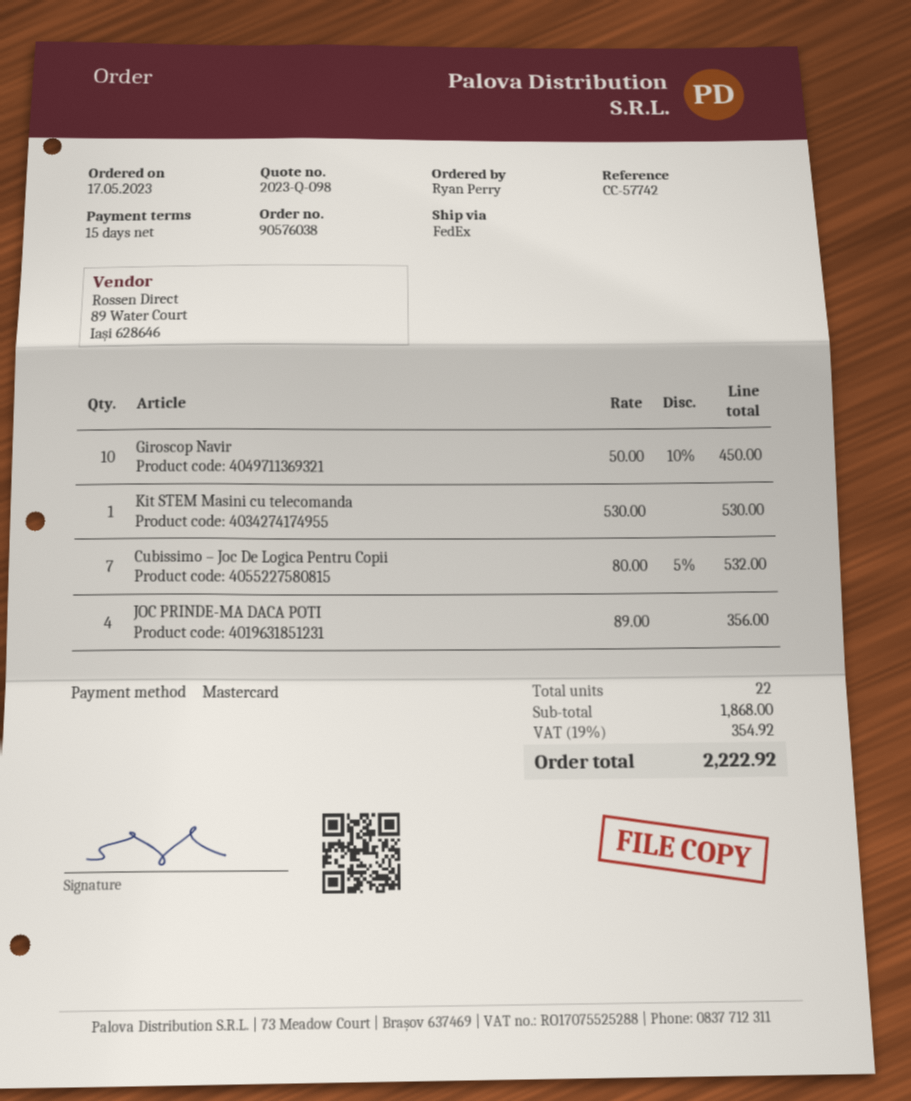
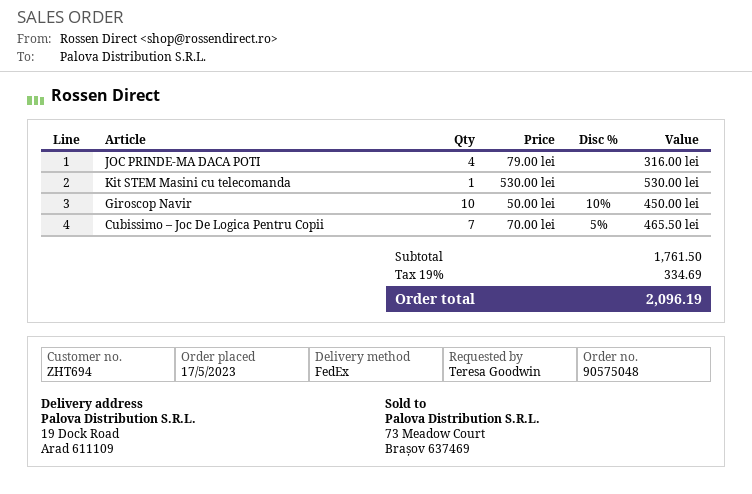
order number: 90576038 -> 90575048
ordered by: Ryan Perry -> Teresa Goodwin
Cubissimo – Joc De Logica Pentru Copii: 7 x 80.00 - 5% = 532.00 -> 7 x 70.00 - 5% = 465.50
JOC PRINDE-MA DACA POTI: 4 x 89.00 = 356.00 -> 4 x 79.00 = 316.00
subtotal: 1868.00 -> 1761.50
tax: 19% = 354.92 -> 19% = 334.69
total: 2222.92 -> 2096.19

